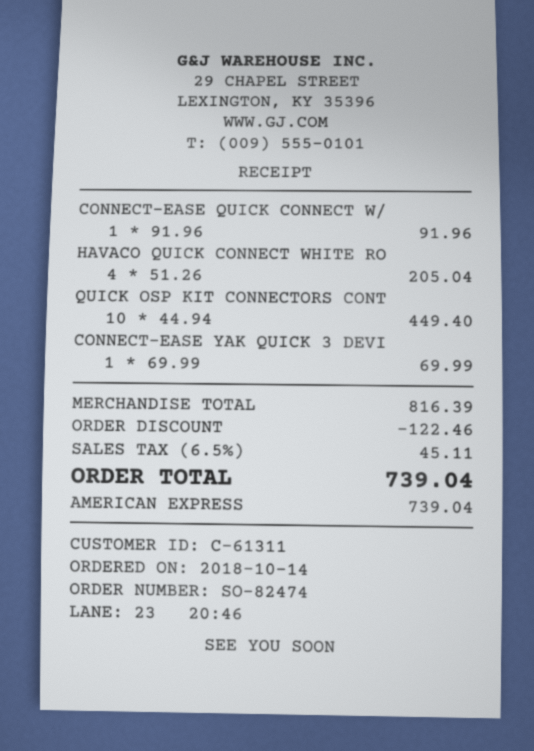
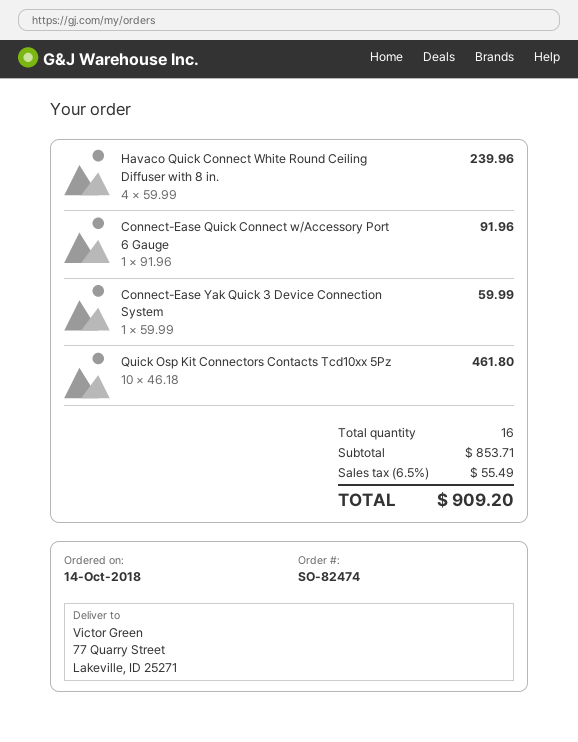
HAVACO QUICK CONNECT WHITE RO: 4 x 51.26 = 205.04 -> 4 x 59.99 = 239.96
QUICK OSP KIT CONNECTORS CONT: 10 x 44.94 = 449.40 -> 10 x 46.18 = 461.80
CONNECT-EASE YAK QUICK 3 DEVI: 1 x 69.99 = 69.99 -> 1 x 59.99 = 59.99
subtotal: 816.39 -> 853.71
discount: 122.46 -> none
tax: 6.5% = 45.11 -> 6.5% = 55.49
total: 739.04 -> 909.20

